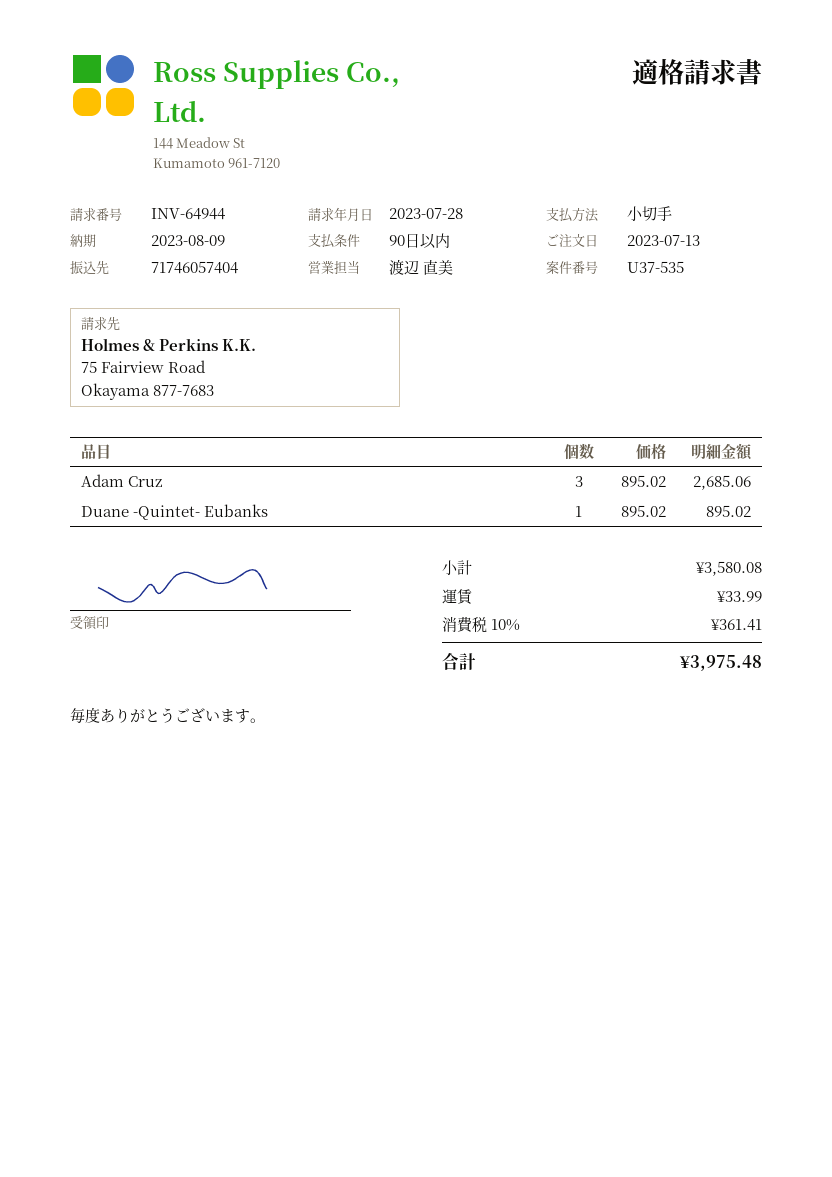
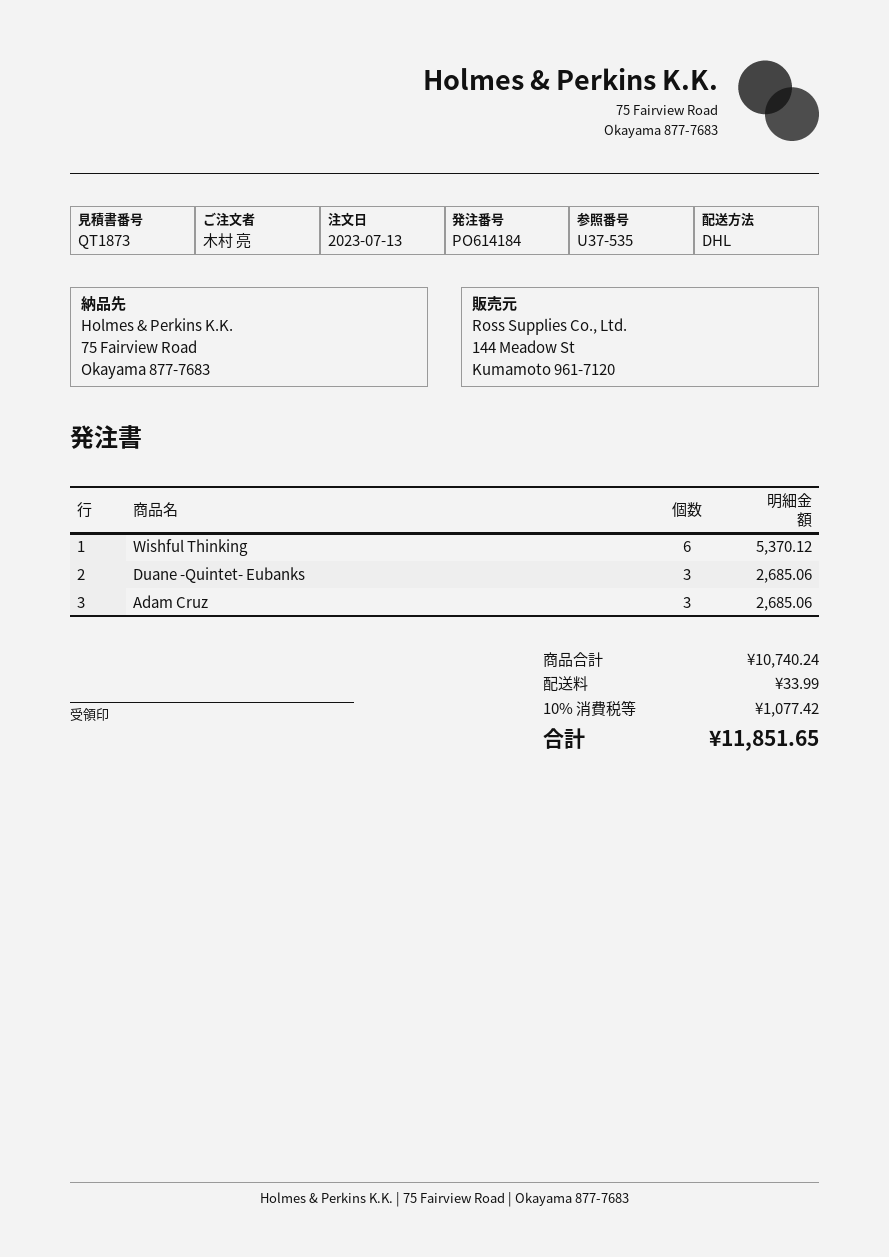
Duane -Quintet- Eubanks: 1 for 895.02 -> 3 for 2685.06
Wishful Thinking: none -> 6 for 5370.12
subtotal: 3580.08 -> 10740.24
tax: 10% = 361.41 -> 10% = 1077.42
total: 3975.48 -> 11851.65

